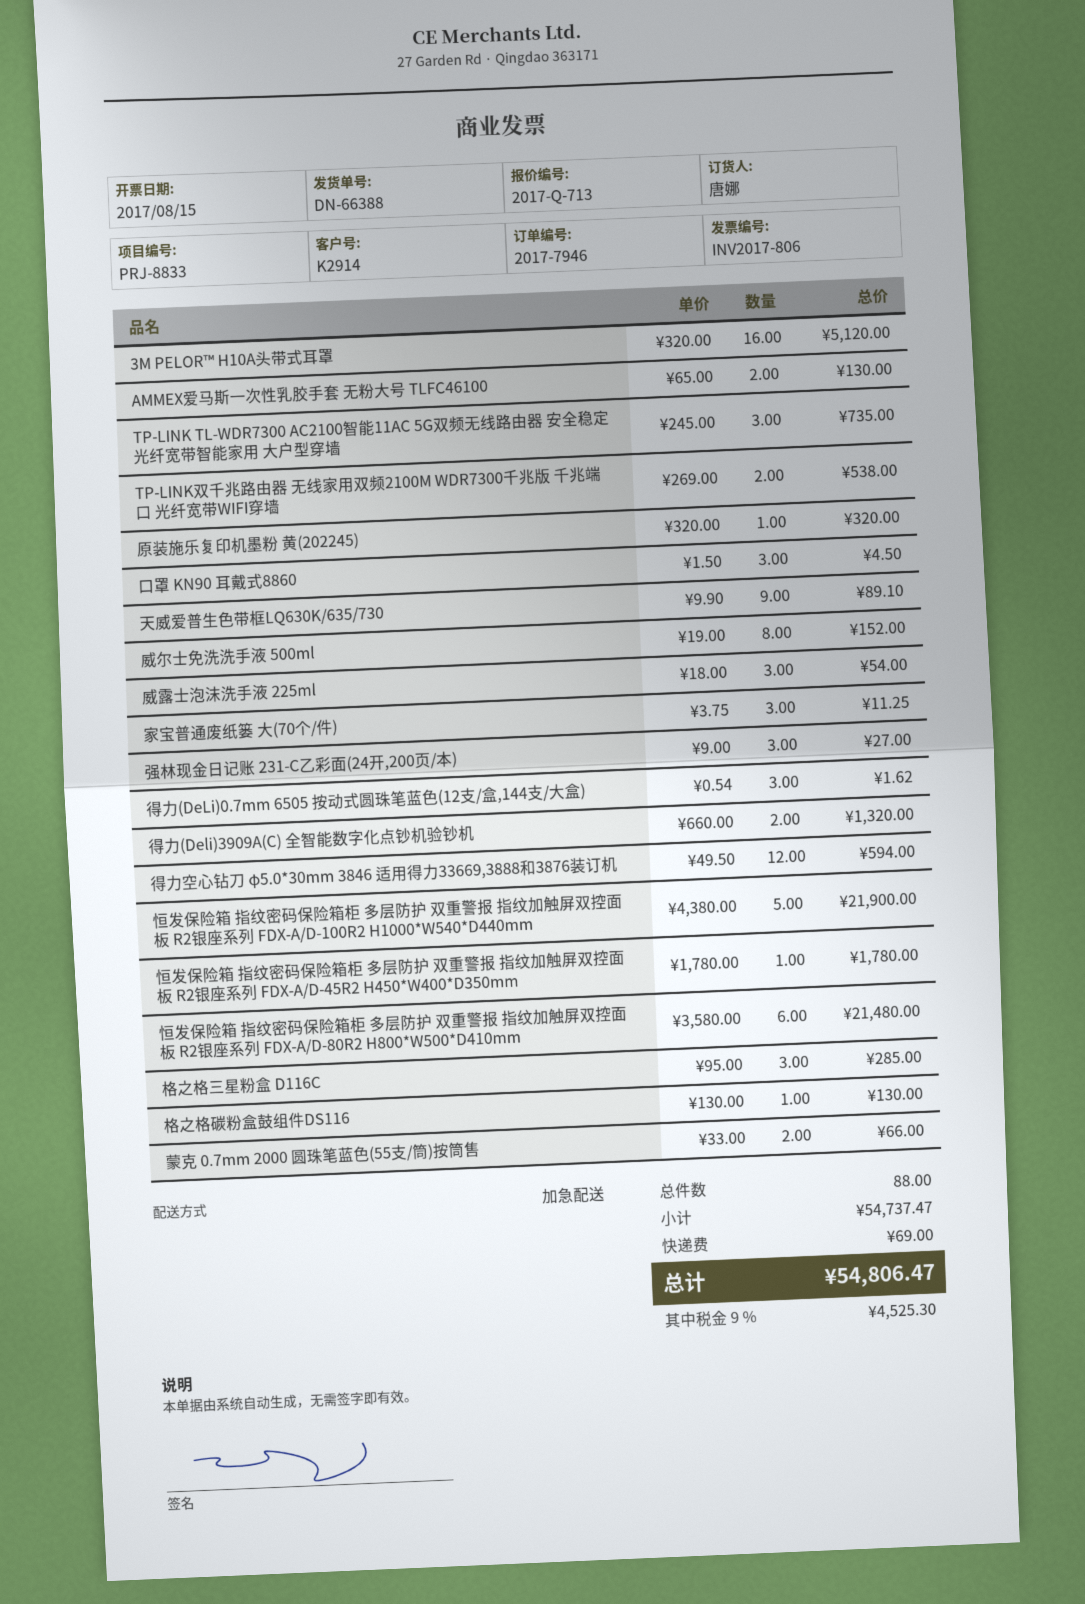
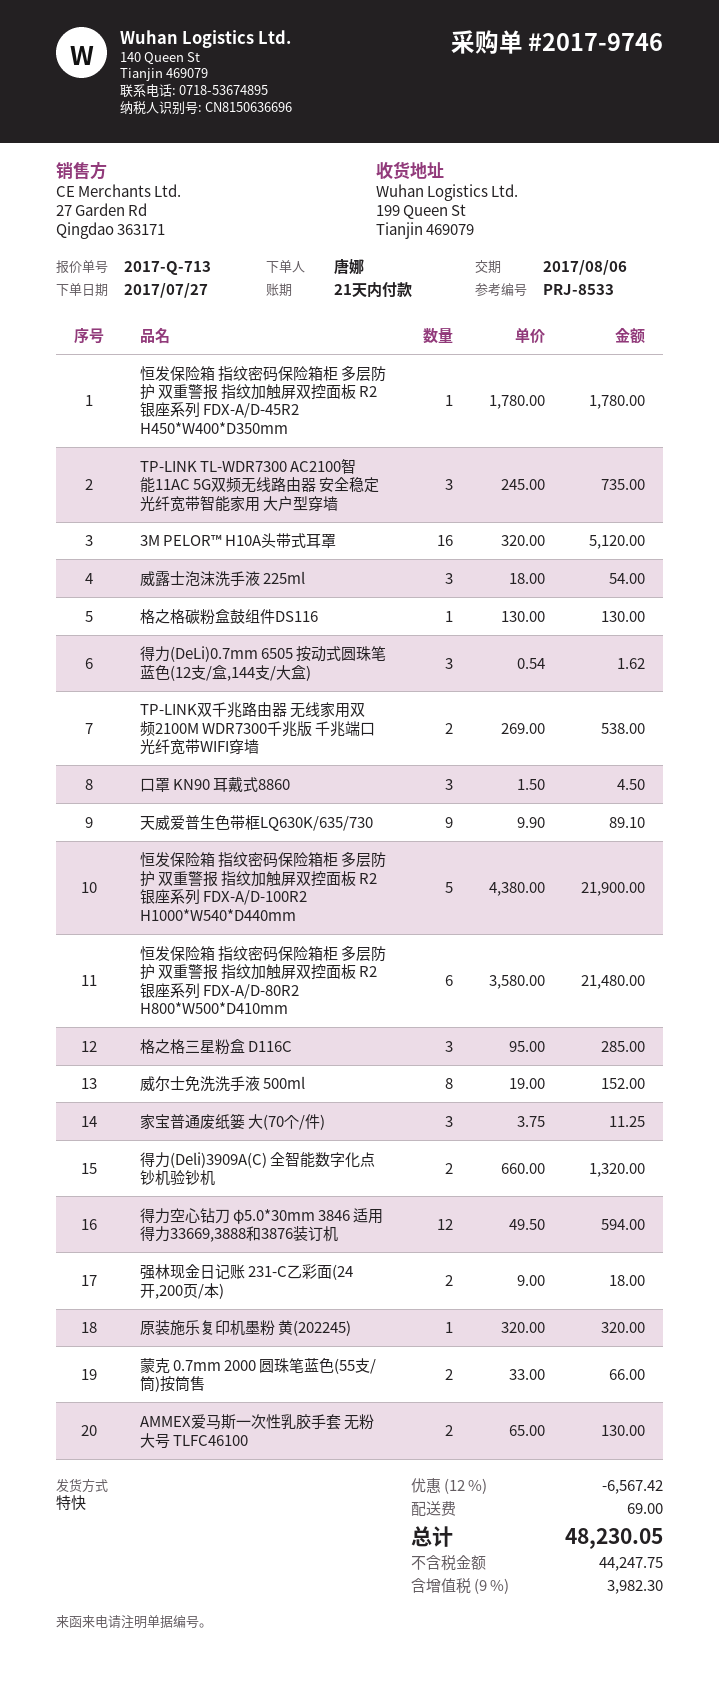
order number: 2017-7946 -> 2017-9746
reference: PRJ-8833 -> PRJ-8533
强林现金日记账 231-C乙彩面(24开,200页/本): 3 x 9.00 = 27.00 -> 2 x 9.00 = 18.00
discount: none -> 12% = 6567.42
tax: 9% = 4525.30 -> 9% = 3982.30
total: 54806.47 -> 48230.05

